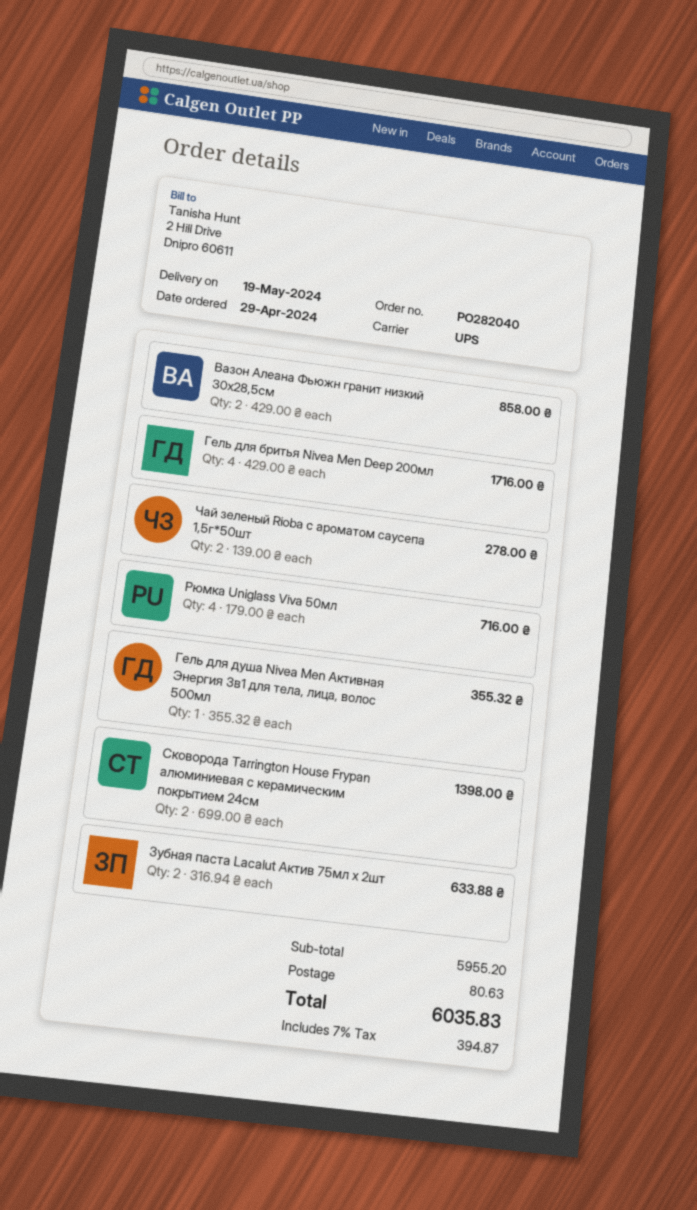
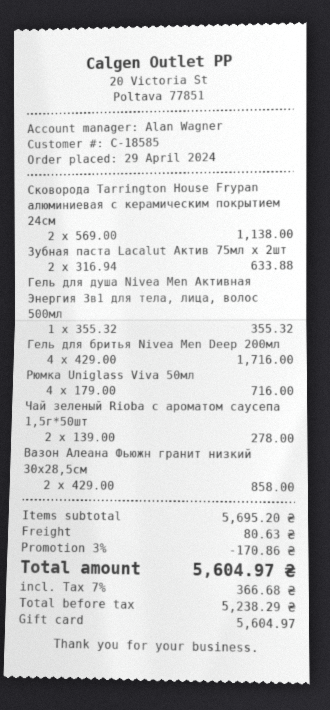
Сковорода Tarrington House Fryрan алюминиевая с керамическим покрытием 24см: 2 x 699.00 = 1398.00 -> 2 x 569.00 = 1138.00
subtotal: 5955.20 -> 5695.20
discount: none -> 3% = 170.86
tax: 7% = 394.87 -> 7% = 366.68
total: 6035.83 -> 5604.97

